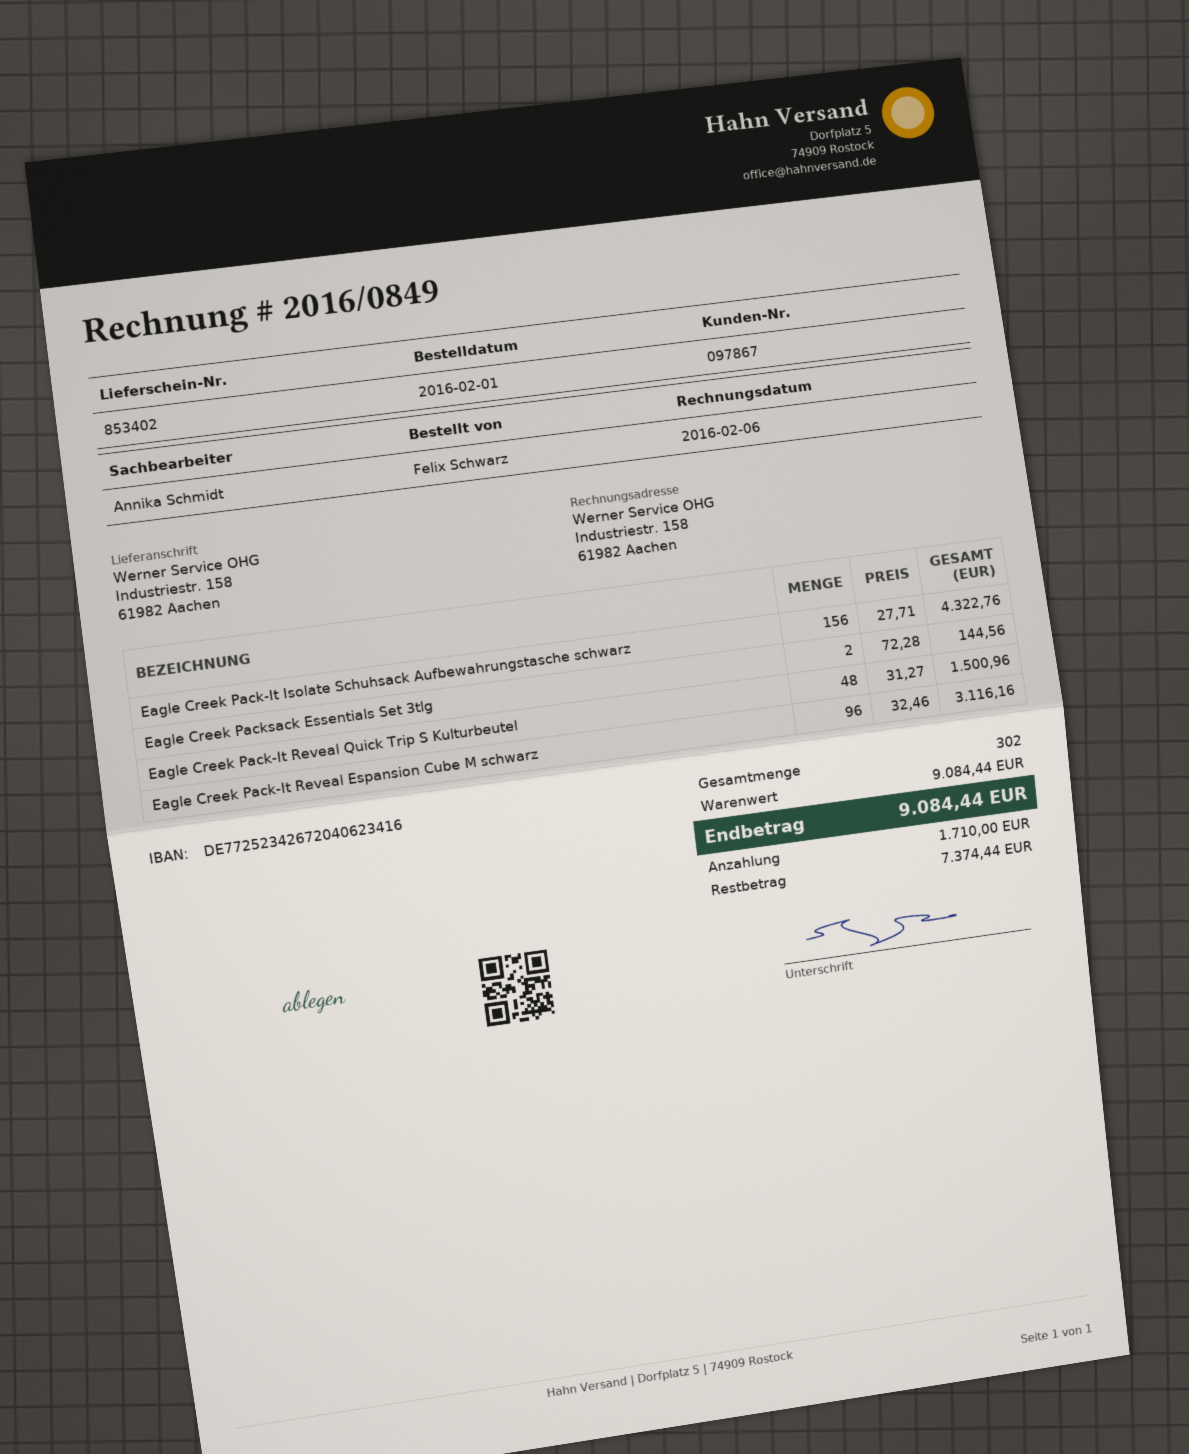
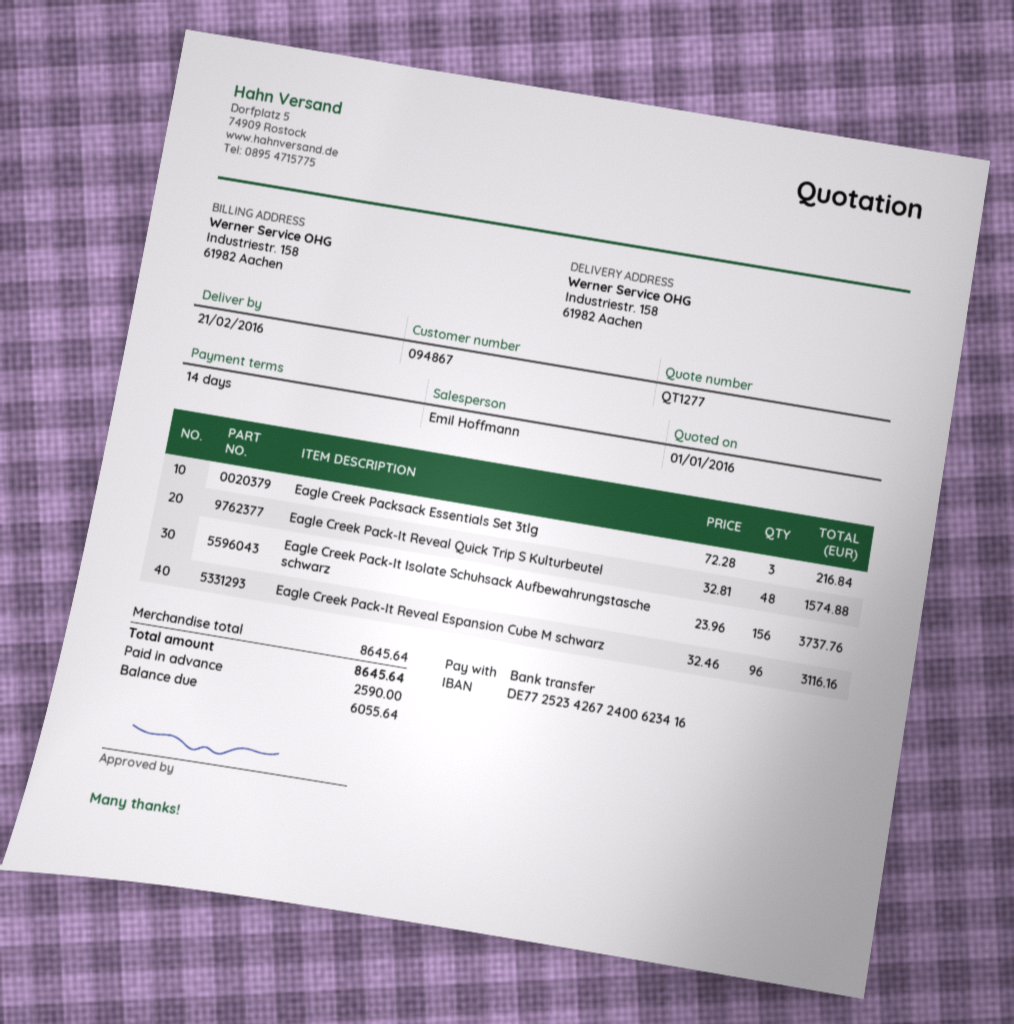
customer number: 097867 -> 094867
sales rep: Annika Schmidt -> Emil Hoffmann
bank account: DE77252342672040623416 -> DE77252342672400623416
Eagle Creek Pack-It Isolate Schuhsack Aufbewahrungstasche schwarz: 156 x 27.71 = 4322.76 -> 156 x 23.96 = 3737.76
Eagle Creek Packsack Essentials Set 3tlg: 2 x 72.28 = 144.56 -> 3 x 72.28 = 216.84
Eagle Creek Pack-It Reveal Quick Trip S Kulturbeutel: 48 x 31.27 = 1500.96 -> 48 x 32.81 = 1574.88
subtotal: 9084.44 -> 8645.64
total: 9084.44 -> 8645.64
deposit: 1710.00 -> 2590.00
balance: 7374.44 -> 6055.64

